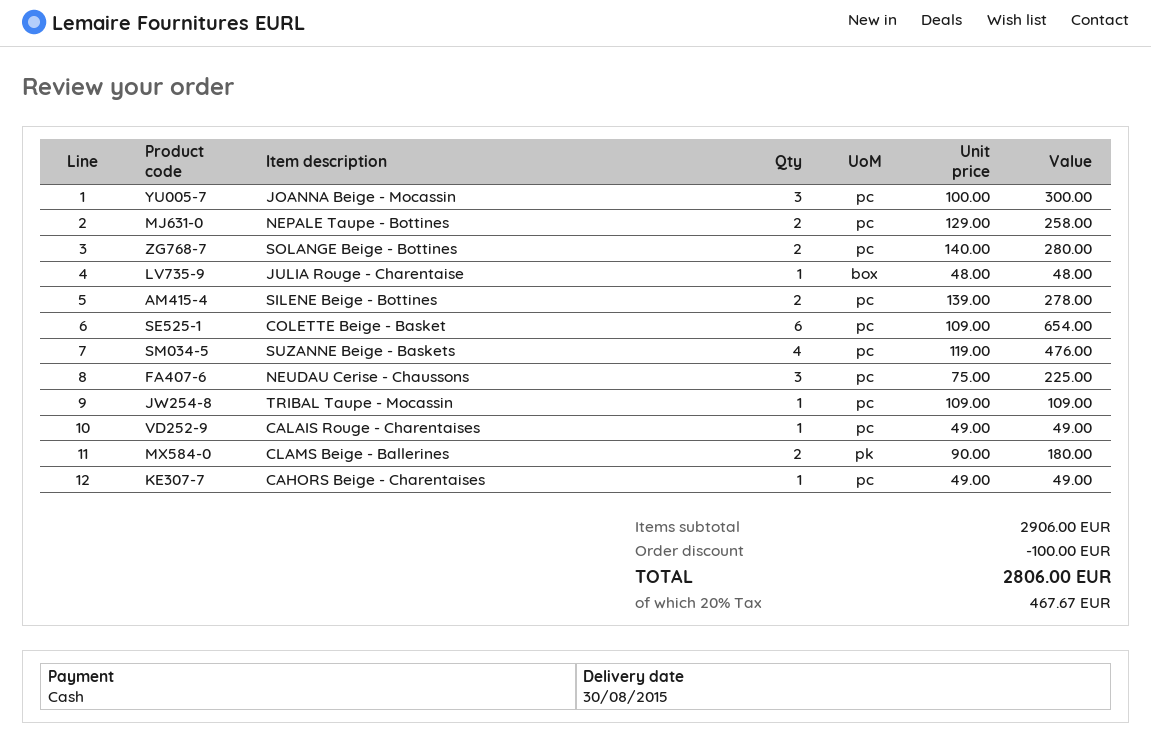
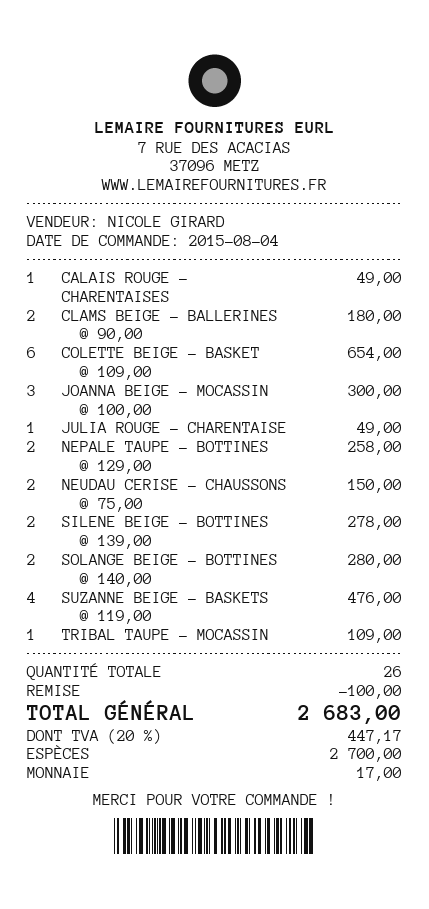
JULIA Rouge - Charentaise: 1 x 48.00 = 48.00 -> 1 x 49.00 = 49.00
NEUDAU Cerise - Chaussons: 3 x 75.00 = 225.00 -> 2 x 75.00 = 150.00
CAHORS Beige - Charentaises: 1 x 49.00 = 49.00 -> none
tax: 20% = 467.67 -> 20% = 447.17
total: 2806.00 -> 2683.00

